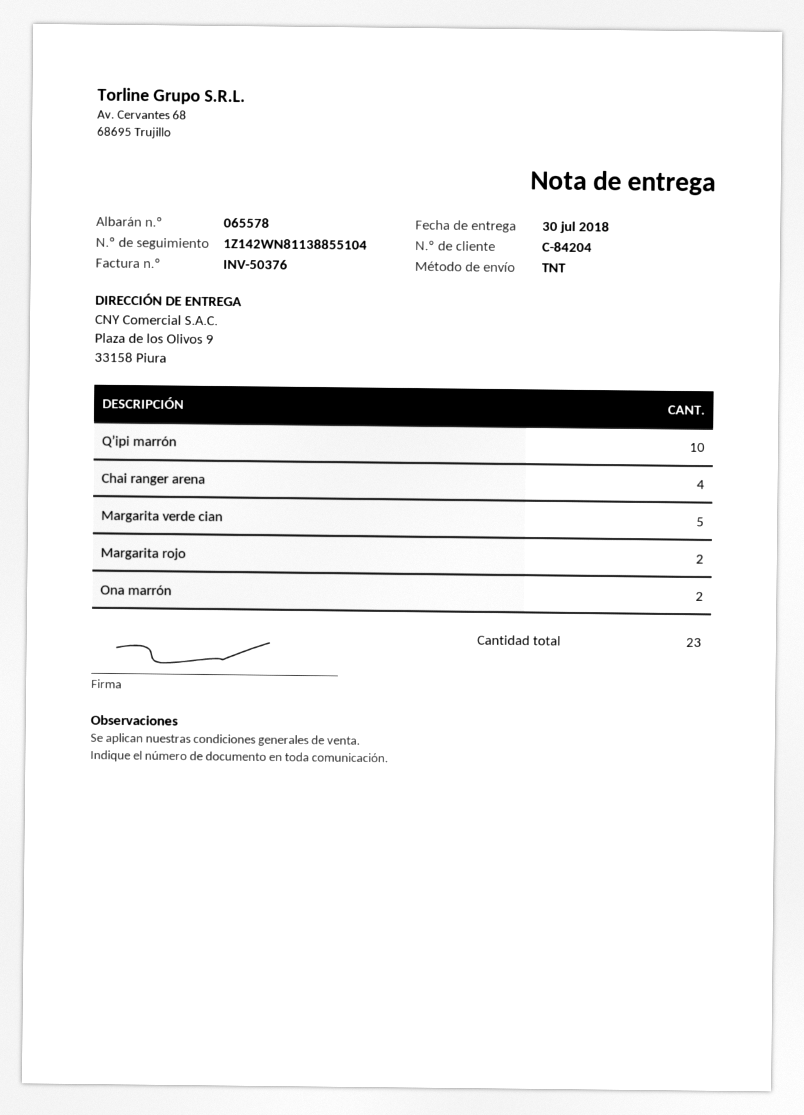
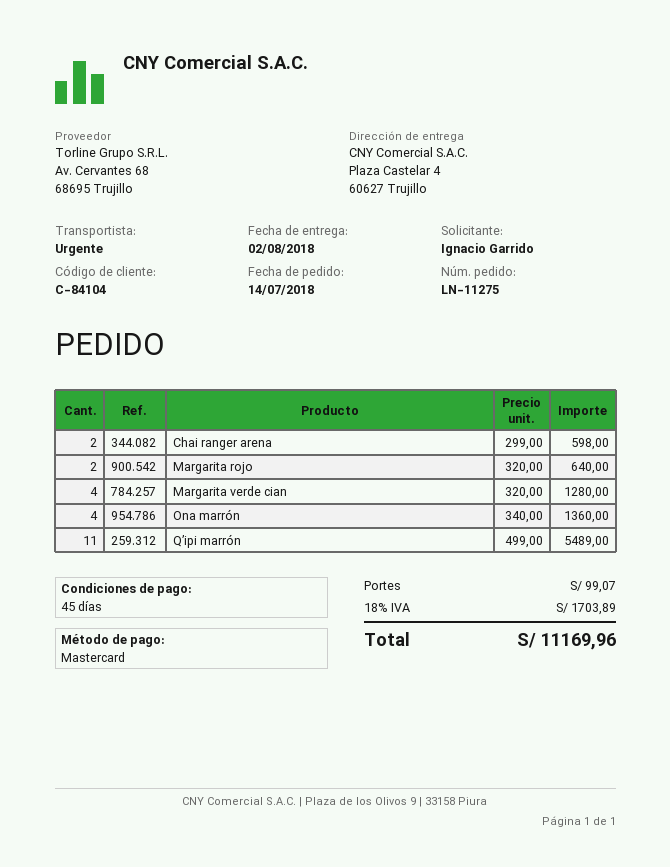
delivery date: 2018-07-30 -> 2018-08-02
customer number: C-84204 -> C-84104
shipping method: TNT -> express
ship to: Plaza de los Olivos 9, 33158 Piura -> Plaza Castelar 4, 60627 Trujillo
Q’ipi marrón: 10 -> 11
Chai ranger arena: 4 -> 2
Margarita verde cian: 5 -> 4
Ona marrón: 2 -> 4

